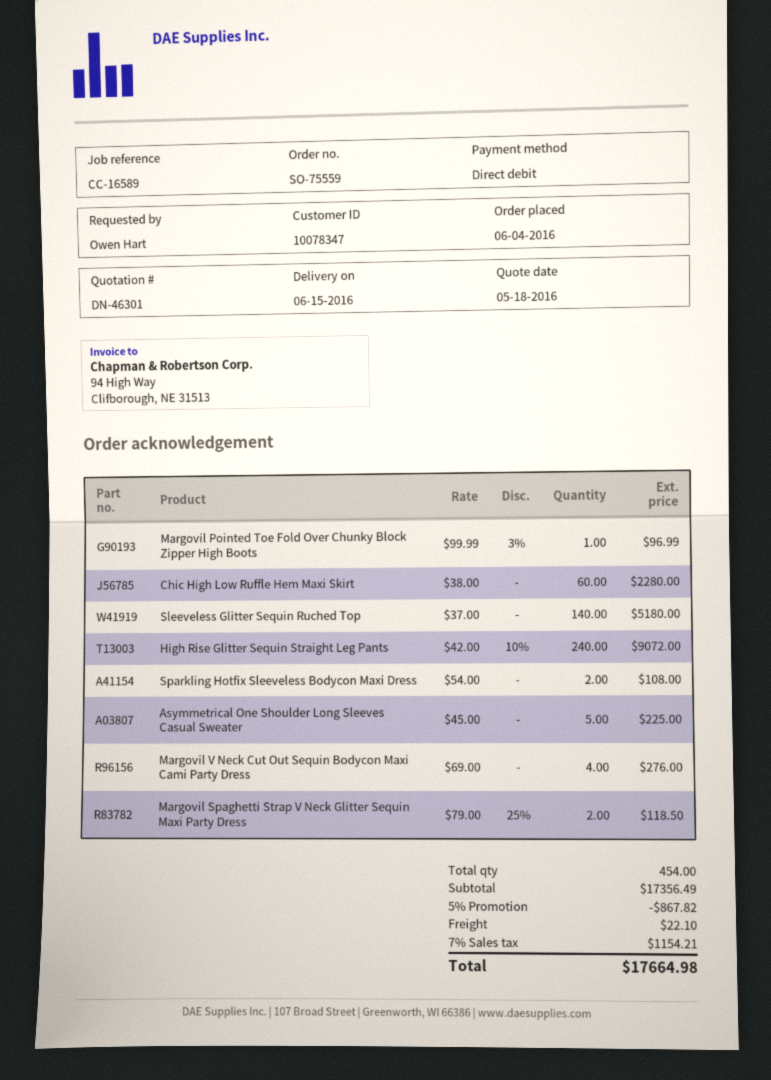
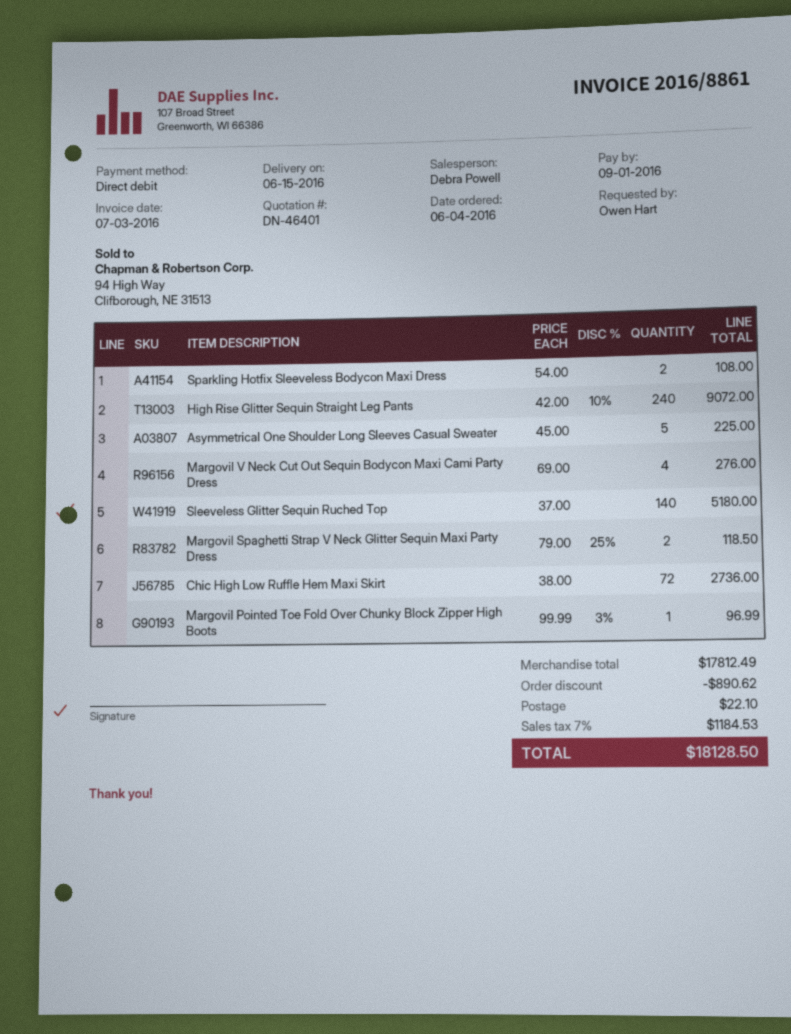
quote number: DN-46301 -> DN-46401
Chic High Low Ruffle Hem Maxi Skirt: 60 x 38.00 = 2280.00 -> 72 x 38.00 = 2736.00
subtotal: 17356.49 -> 17812.49
discount: 867.82 -> 890.62
tax: 7% = 1154.21 -> 7% = 1184.53
total: 17664.98 -> 18128.50

